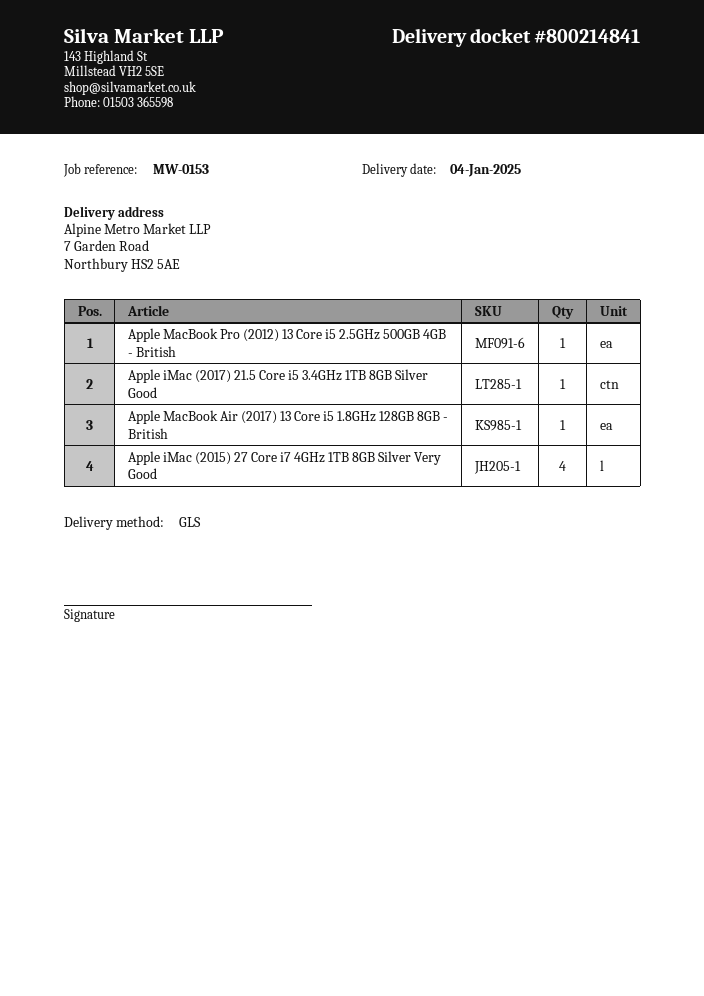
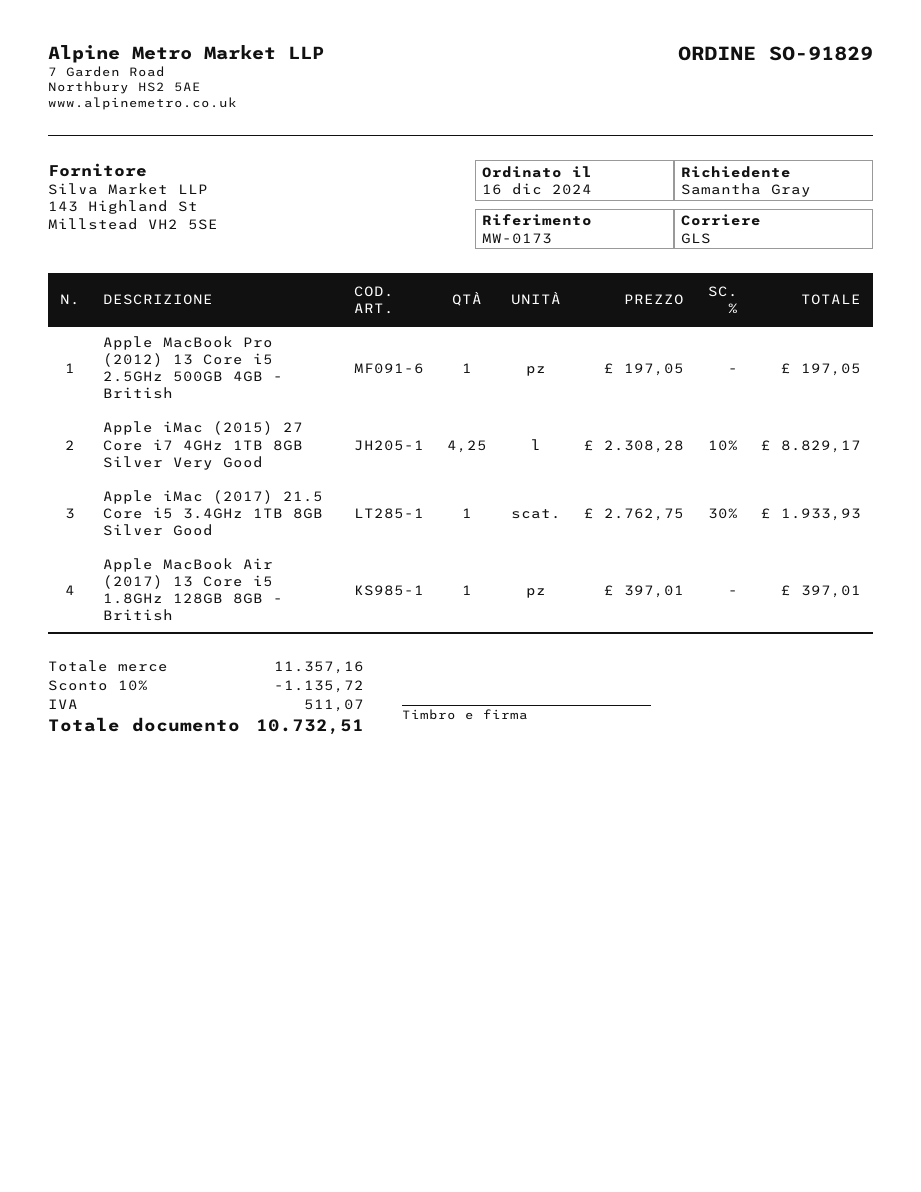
reference: MW-0153 -> MW-0173
Apple iMac (2015) 27 Core i7 4GHz 1TB 8GB Silver Very Good: 4 -> 4.25

